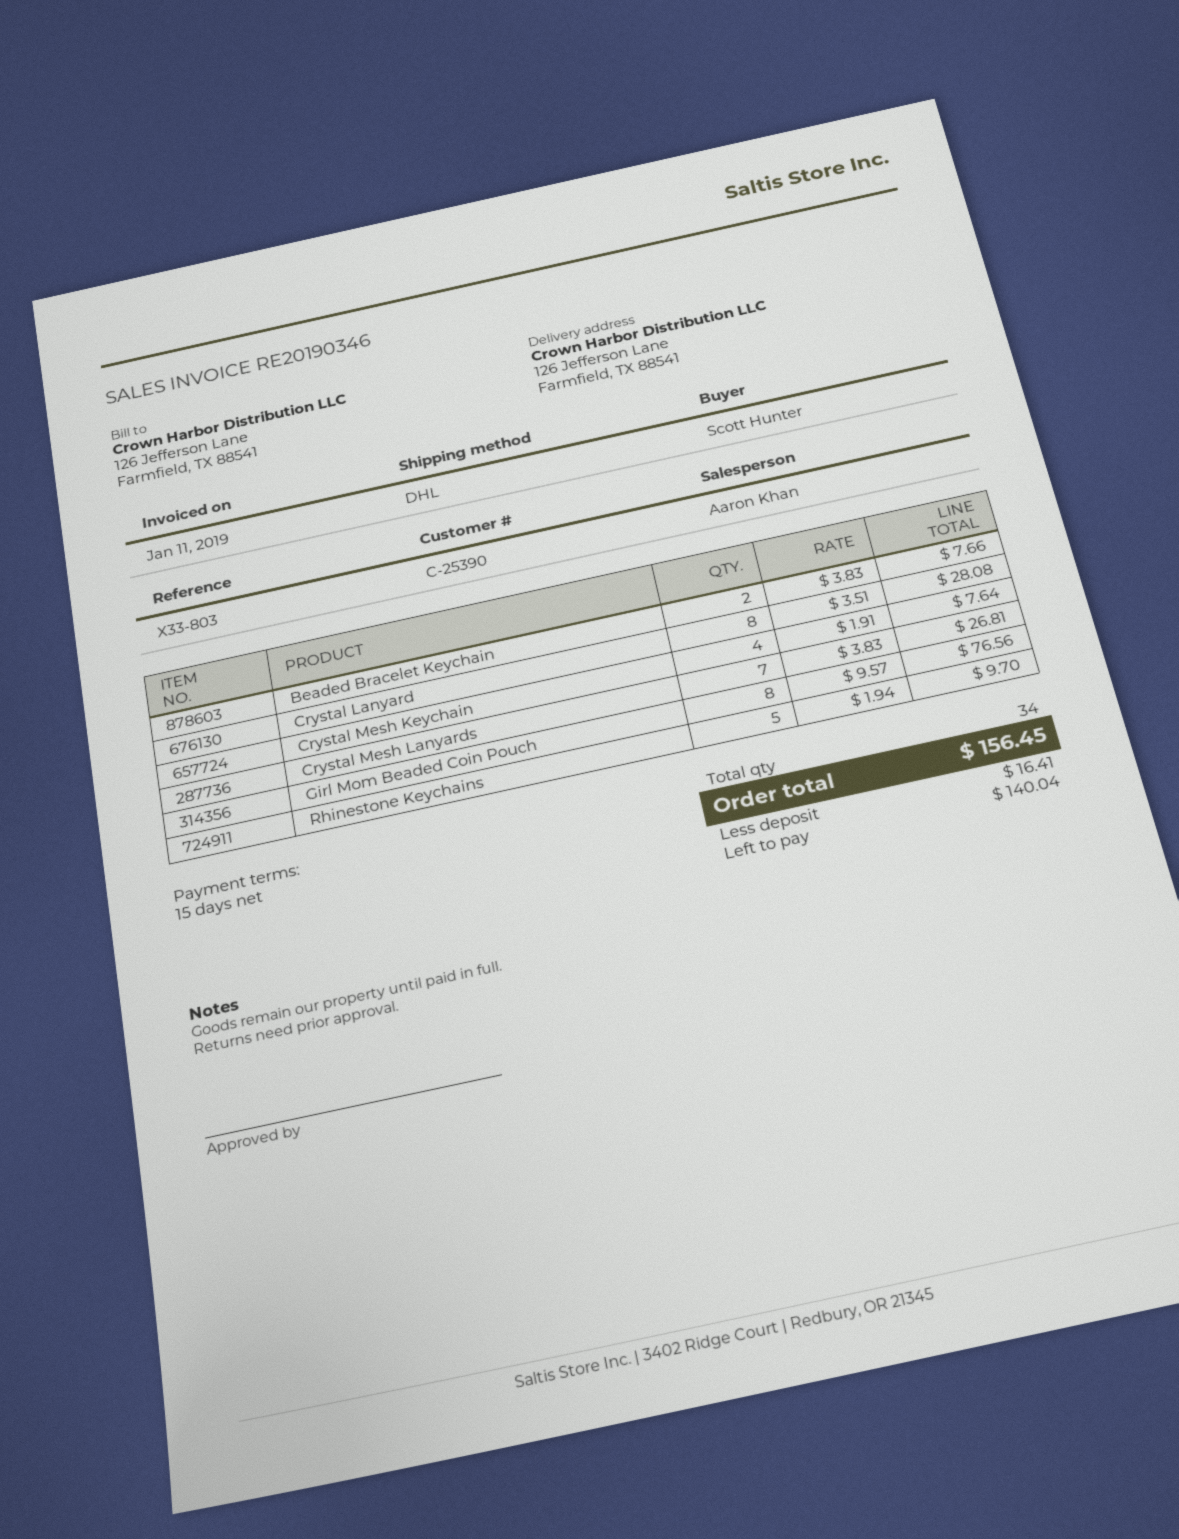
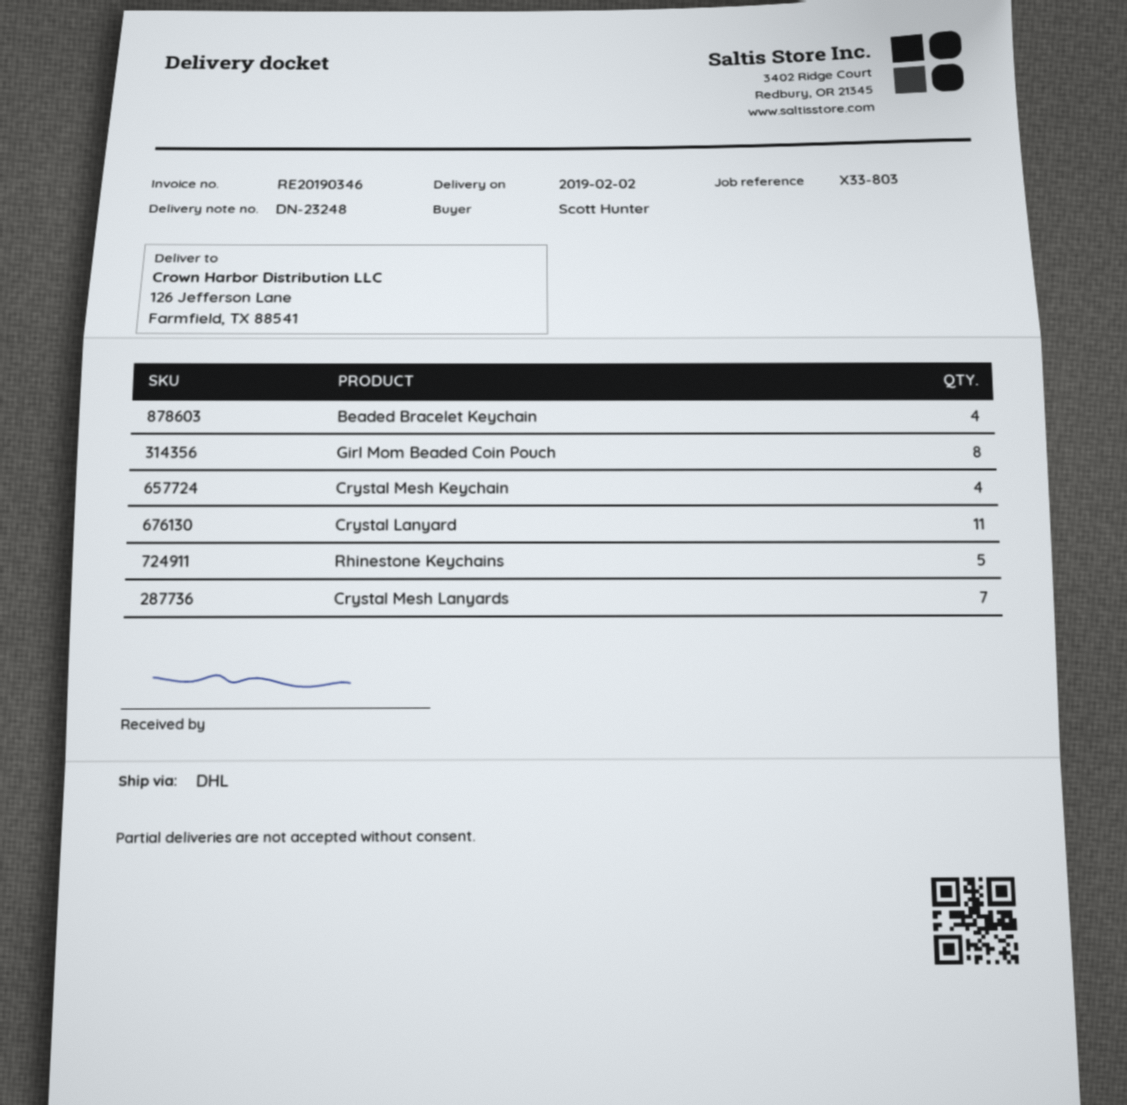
Beaded Bracelet Keychain: 2 -> 4
Crystal Lanyard: 8 -> 11

